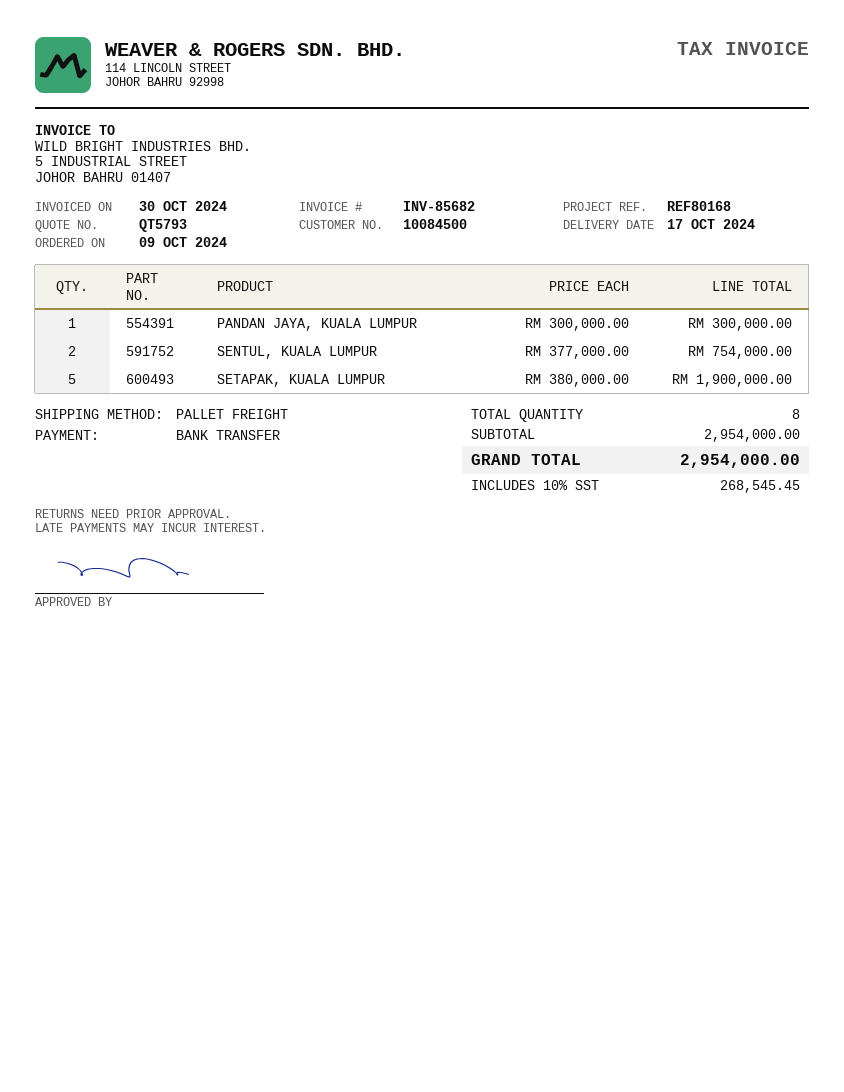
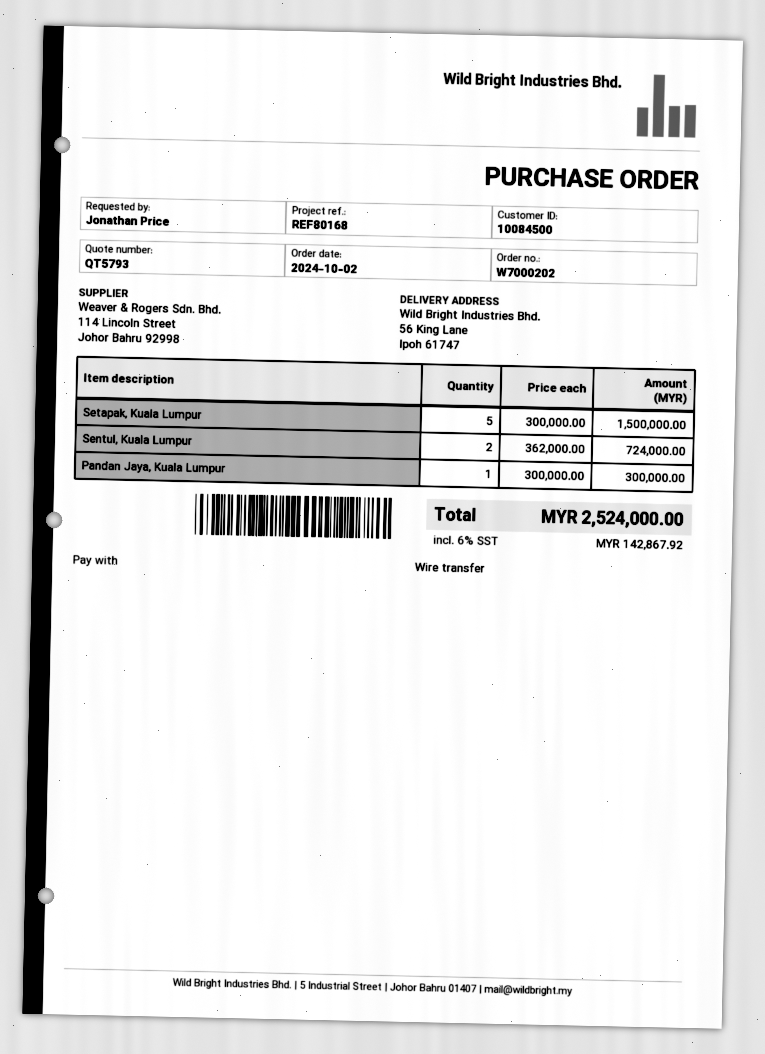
order date: 2024-10-09 -> 2024-10-02
SENTUL, KUALA LUMPUR: 2 x 377000.00 = 754000.00 -> 2 x 362000.00 = 724000.00
SETAPAK, KUALA LUMPUR: 5 x 380000.00 = 1900000.00 -> 5 x 300000.00 = 1500000.00
tax: 10% = 268545.45 -> 6% = 142867.92
total: 2954000.00 -> 2524000.00

